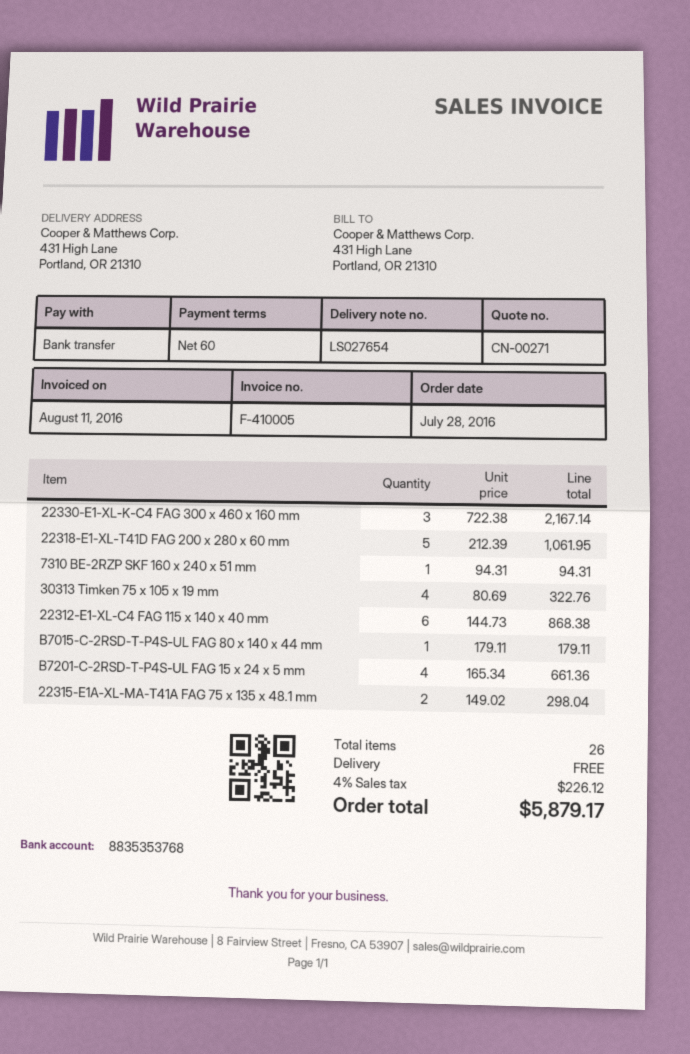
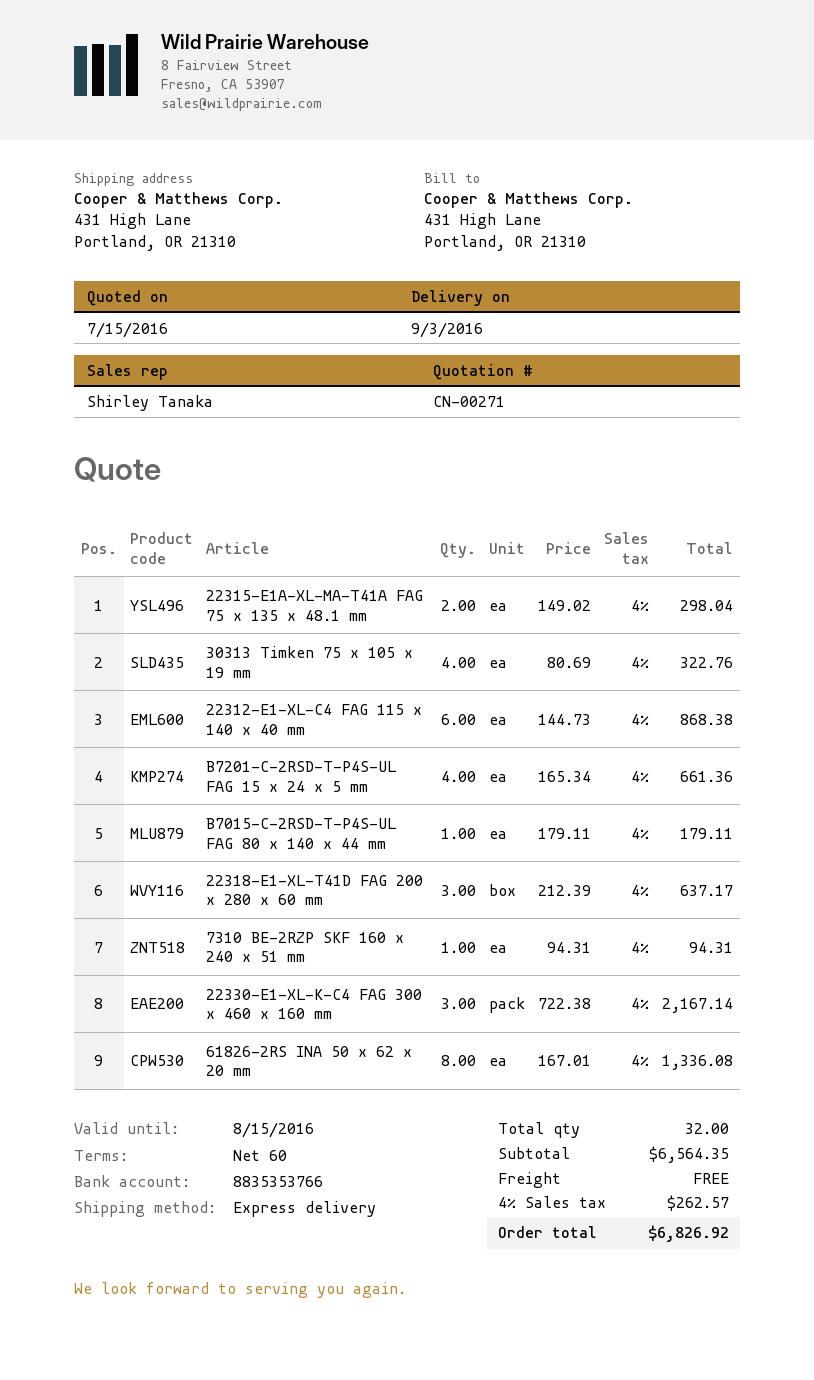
bank account: 8835353768 -> 8835353766
22318-E1-XL-T41D FAG 200 x 280 x 60 mm: 5 x 212.39 = 1061.95 -> 3 x 212.39 = 637.17
61826-2RS INA 50 x 62 x 20 mm: none -> 8 x 167.01 = 1336.08
total quantity: 26 -> 32
tax: 4% = 226.12 -> 4% = 262.57
total: 5879.17 -> 6826.92

